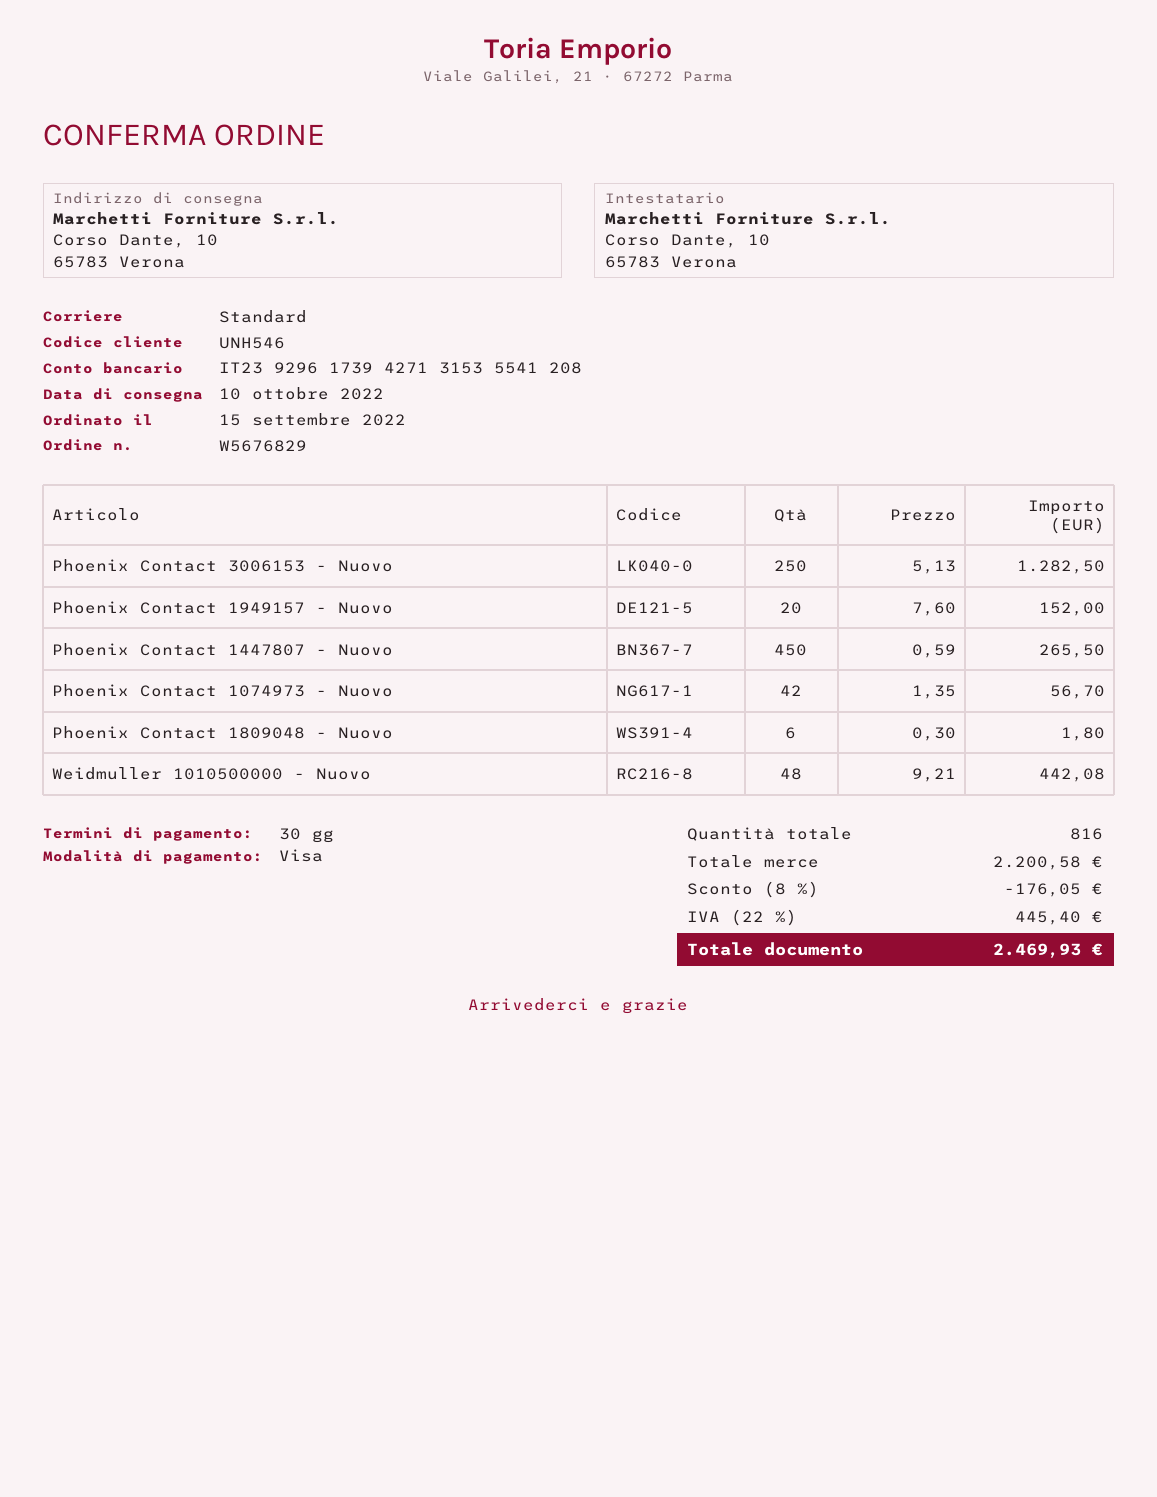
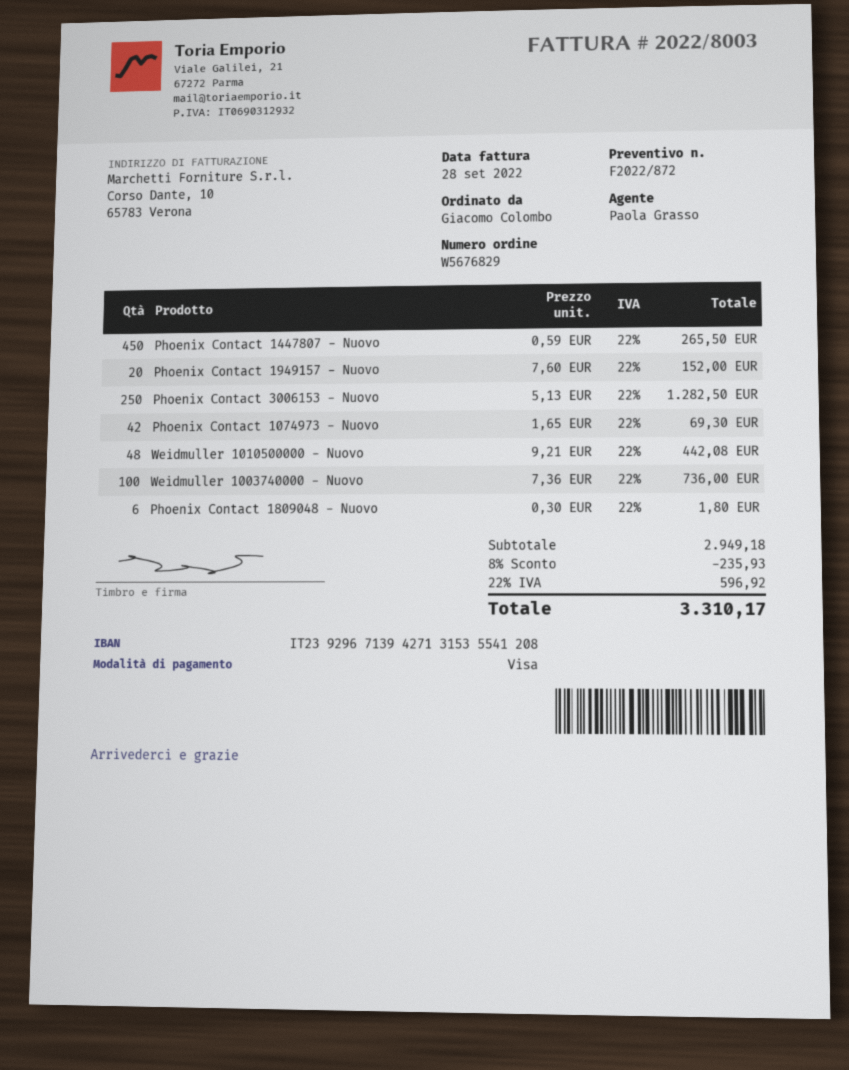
bank account: IT2392961739427131535541208 -> IT2392967139427131535541208
Phoenix Contact 1074973 - Nuovo: 42 x 1.35 = 56.70 -> 42 x 1.65 = 69.30
Weidmuller 1003740000 - Nuovo: none -> 100 x 7.36 = 736.00
subtotal: 2200.58 -> 2949.18
discount: 8% = 176.05 -> 8% = 235.93
tax: 22% = 445.40 -> 22% = 596.92
total: 2469.93 -> 3310.17

